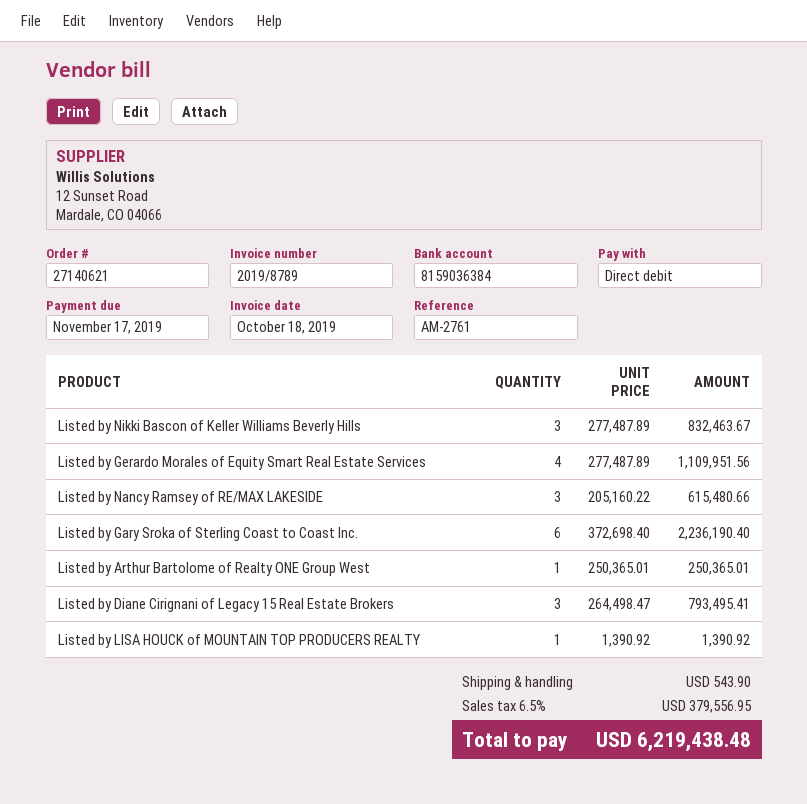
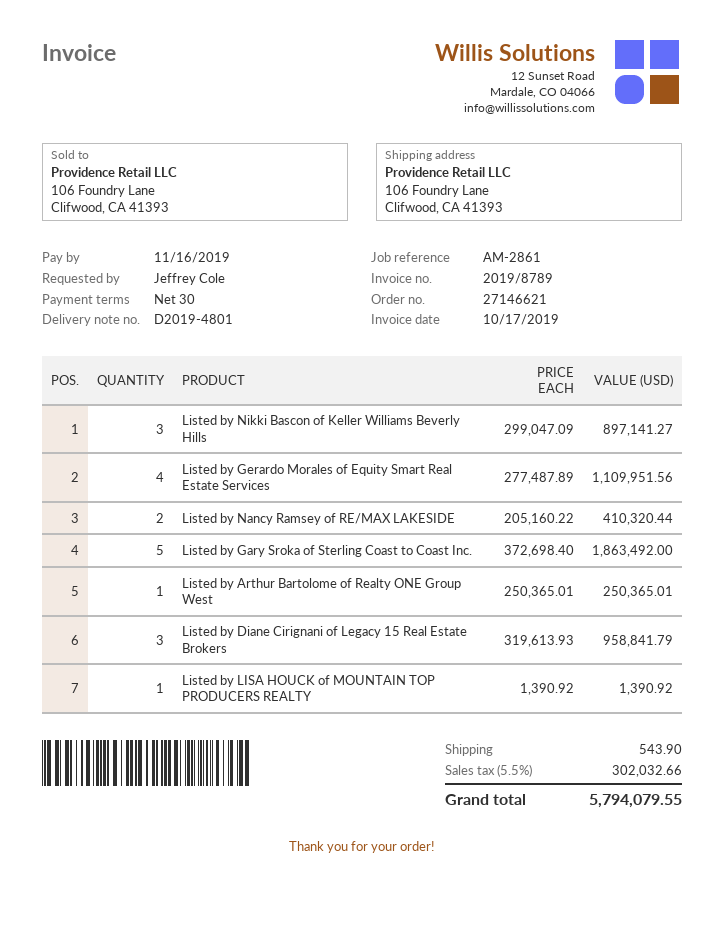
order number: 27140621 -> 27146621
invoice date: 2019-10-18 -> 2019-10-17
due date: 2019-11-17 -> 2019-11-16
reference: AM-2761 -> AM-2861
Listed by Nikki Bascon of Keller Williams Beverly Hills: 3 x 277487.89 = 832463.67 -> 3 x 299047.09 = 897141.27
Listed by Nancy Ramsey of RE/MAX LAKESIDE: 3 x 205160.22 = 615480.66 -> 2 x 205160.22 = 410320.44
Listed by Gary Sroka of Sterling Coast to Coast Inc.: 6 x 372698.40 = 2236190.40 -> 5 x 372698.40 = 1863492.00
Listed by Diane Cirignani of Legacy 15 Real Estate Brokers: 3 x 264498.47 = 793495.41 -> 3 x 319613.93 = 958841.79
tax: 6.5% = 379556.95 -> 5.5% = 302032.66
total: 6219438.48 -> 5794079.55

